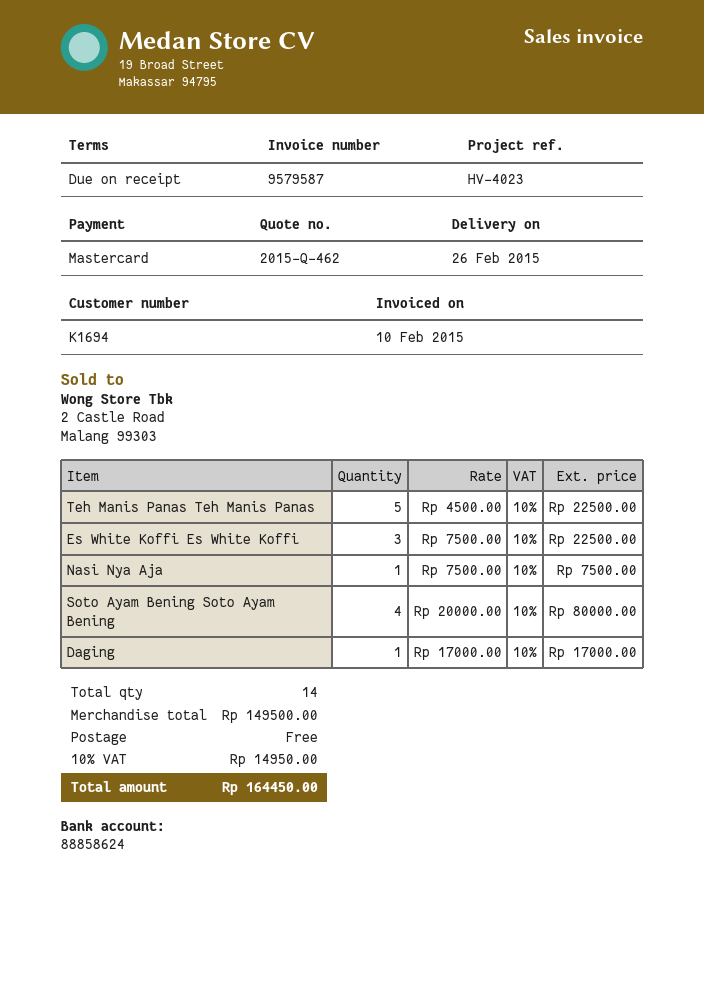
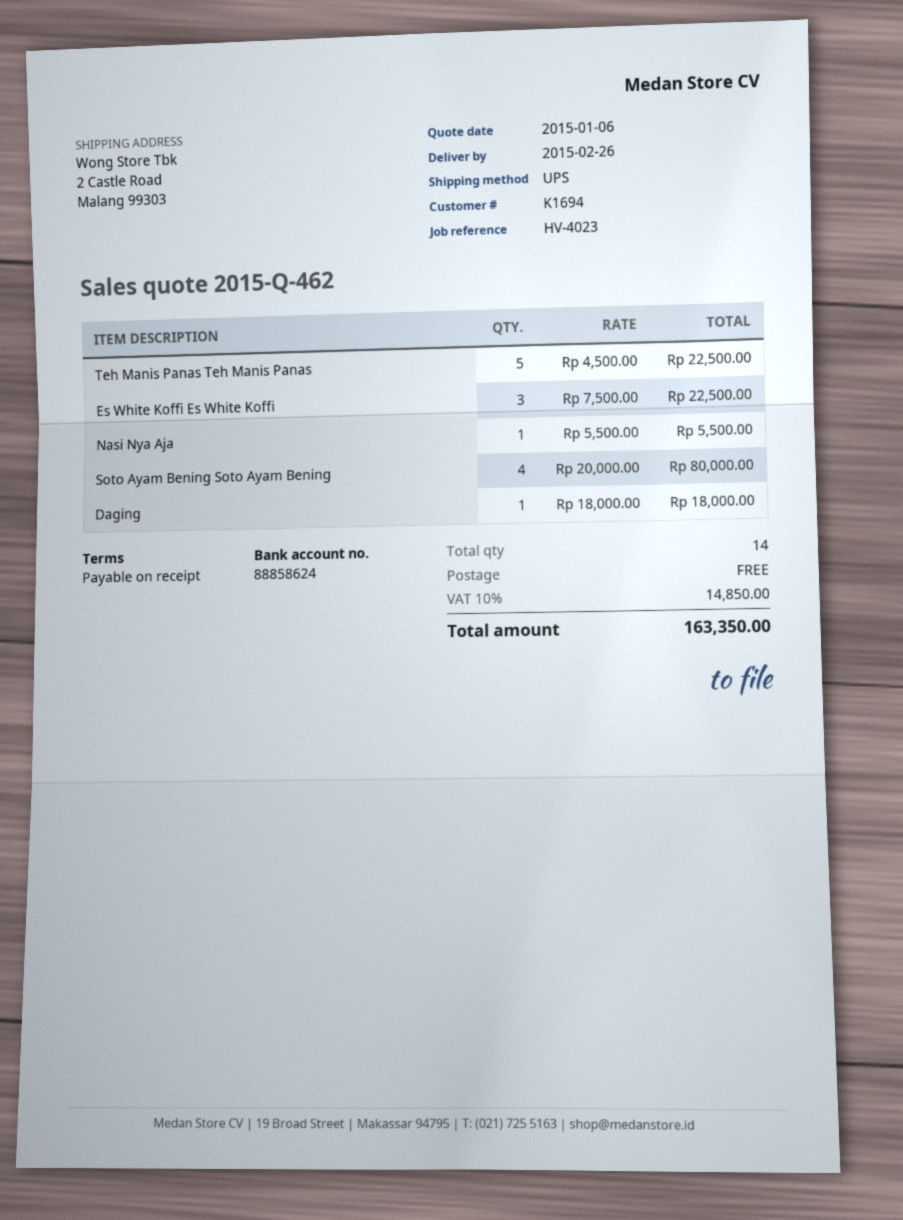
Nasi Nya Aja: 1 x 7500.00 = 7500.00 -> 1 x 5500.00 = 5500.00
Daging: 1 x 17000.00 = 17000.00 -> 1 x 18000.00 = 18000.00
tax: 10% = 14950.00 -> 10% = 14850.00
total: 164450.00 -> 163350.00

